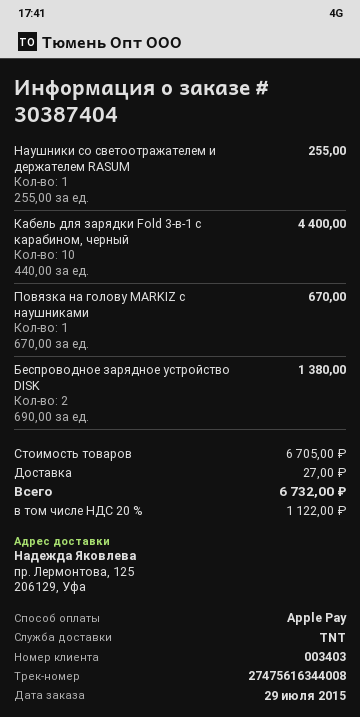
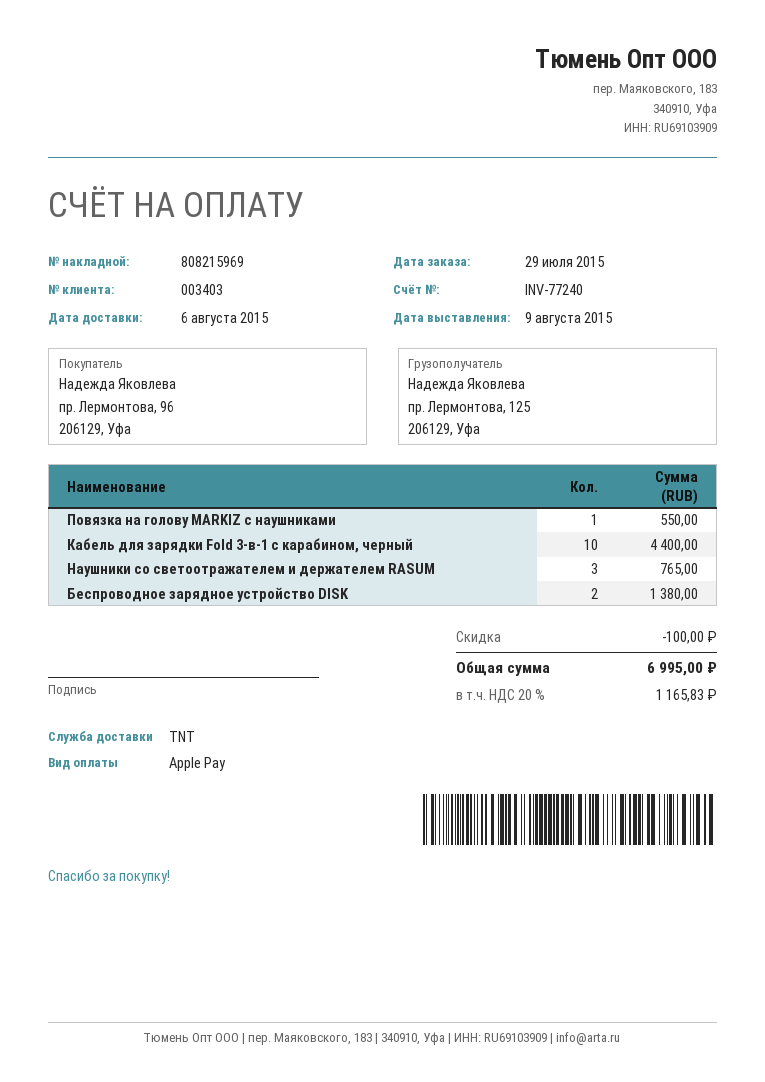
Наушники со светоотражателем и держателем RASUM: 1 for 255.00 -> 3 for 765.00
Повязка на голову MARKIZ с наушниками: 1 for 670.00 -> 1 for 550.00
discount: none -> 100.00
shipping: 27.00 -> none
tax: 20% = 1122.00 -> 20% = 1165.83
total: 6732.00 -> 6995.00

